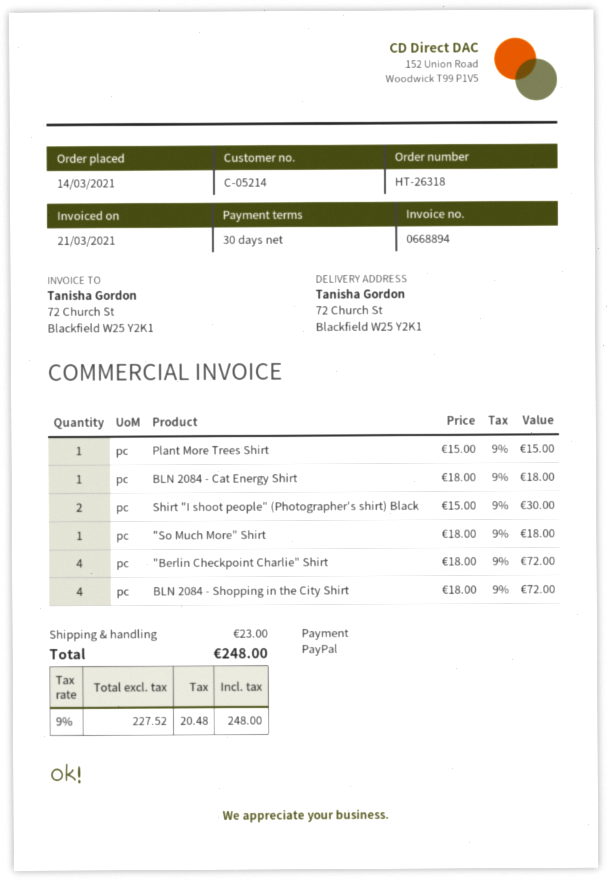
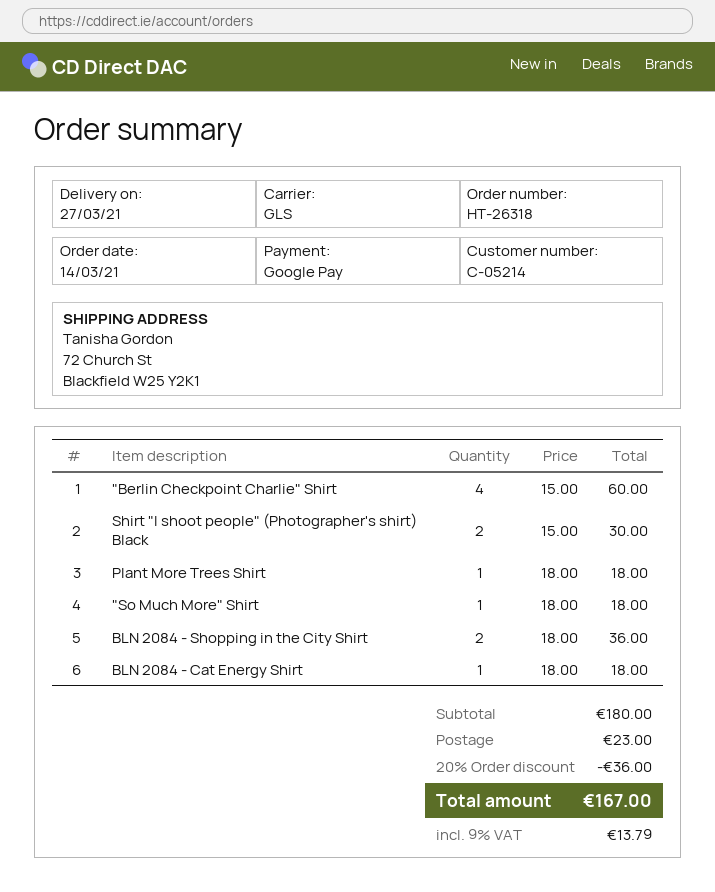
payment method: PayPal -> Google Pay
Plant More Trees Shirt: 1 x 15.00 = 15.00 -> 1 x 18.00 = 18.00
"Berlin Checkpoint Charlie" Shirt: 4 x 18.00 = 72.00 -> 4 x 15.00 = 60.00
BLN 2084 - Shopping in the City Shirt: 4 x 18.00 = 72.00 -> 2 x 18.00 = 36.00
discount: none -> 20% = 36.00
tax: 9% = 20.48 -> 9% = 13.79
total: 248.00 -> 167.00

